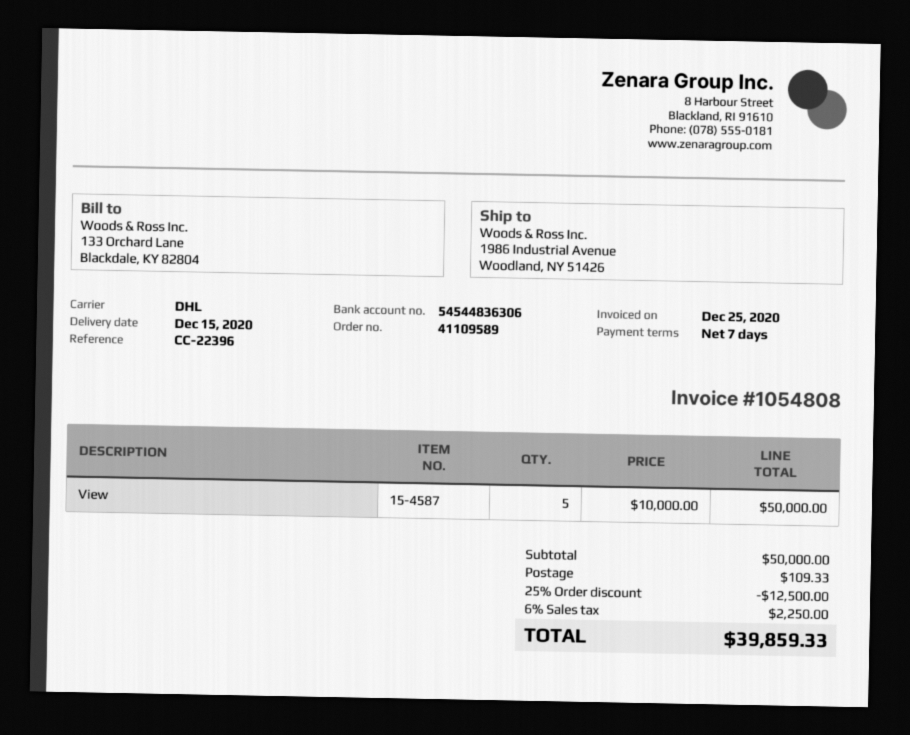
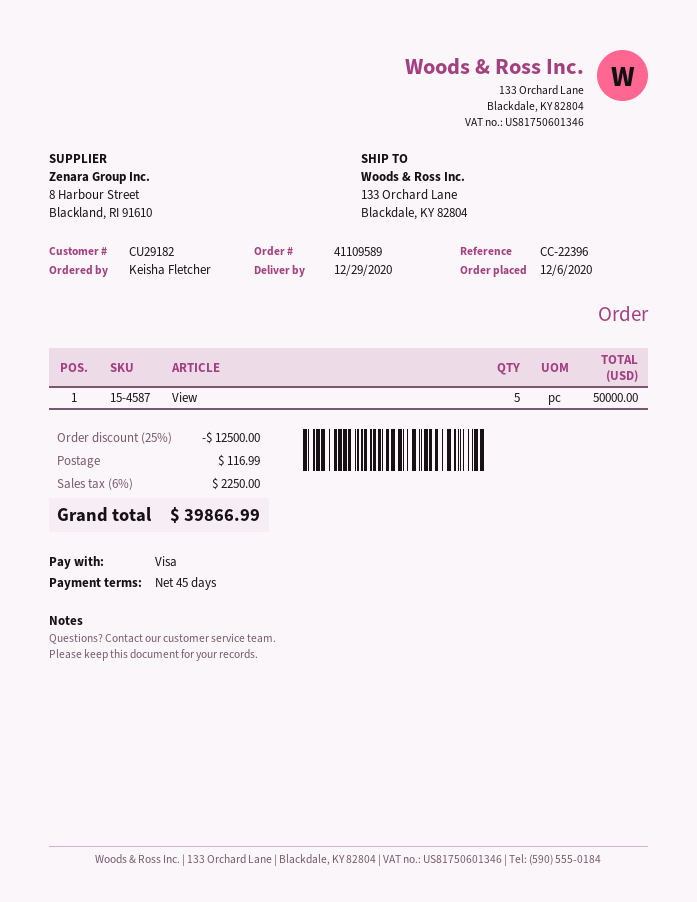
delivery date: 2020-12-15 -> 2020-12-29
payment terms: 7 days -> 45 days
ship to: 1986 Industrial Avenue, Woodland, NY 51426 -> 133 Orchard Lane, Blackdale, KY 82804
shipping: 109.33 -> 116.99
total: 39859.33 -> 39866.99

